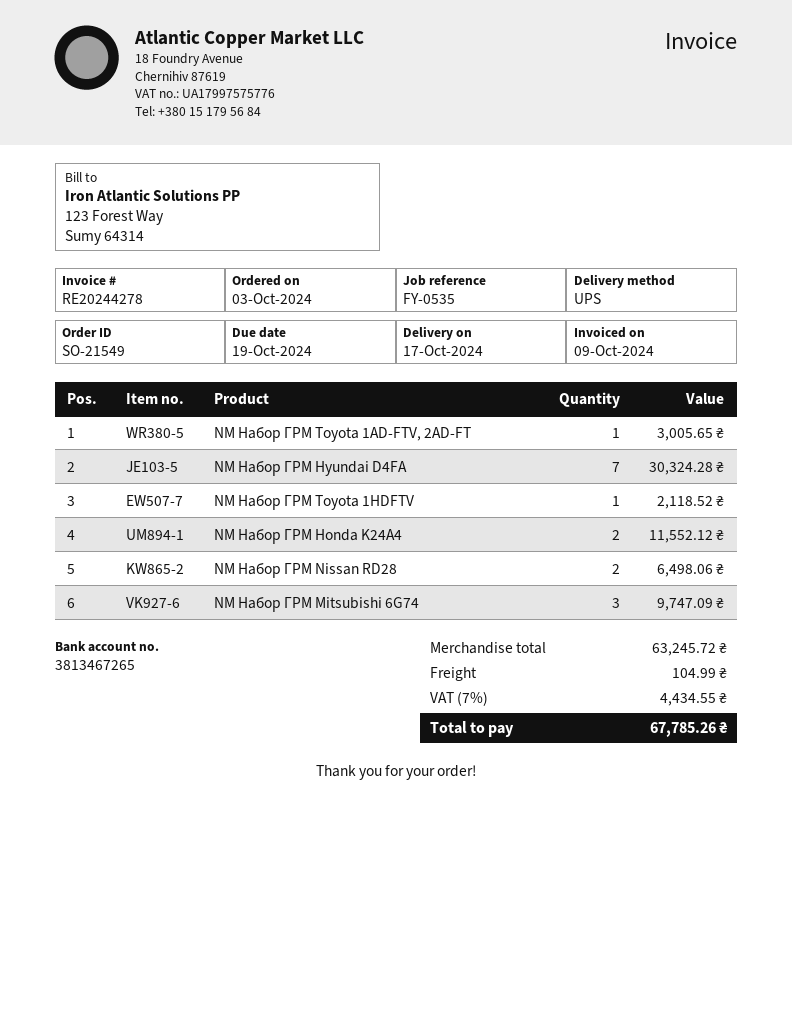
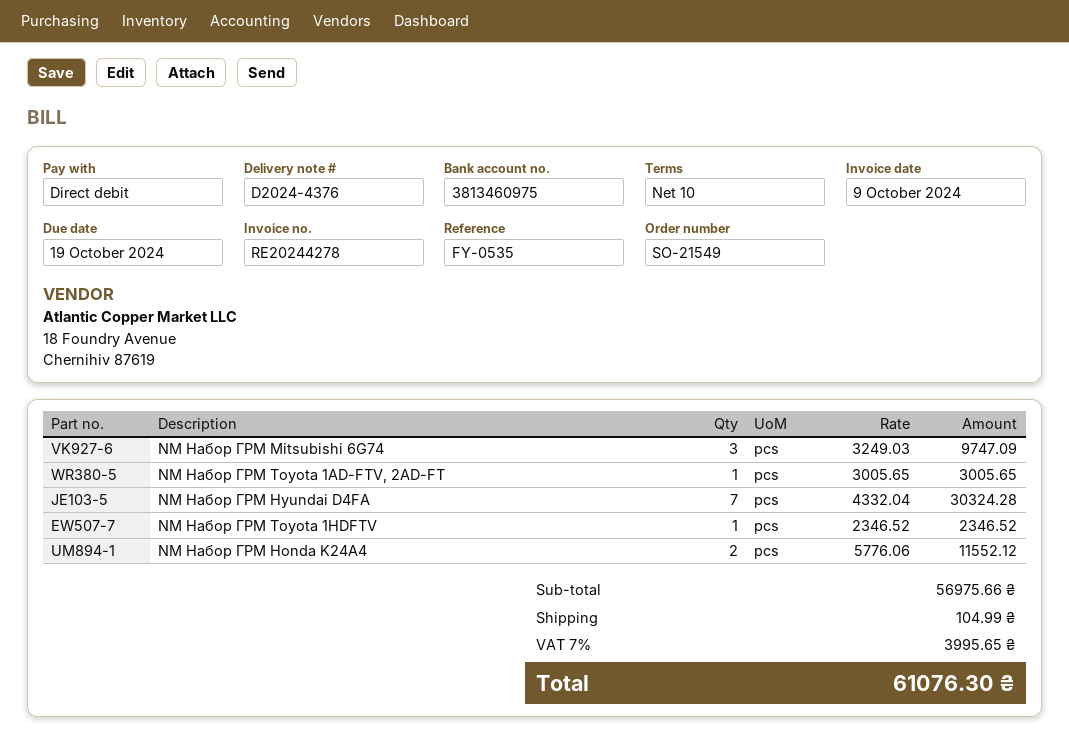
bank account: 3813467265 -> 3813460975
NM Набор ГРМ Toyota 1HDFTV: 1 for 2118.52 -> 1 for 2346.52
NM Набор ГРМ Nissan RD28: 2 for 6498.06 -> none
subtotal: 63245.72 -> 56975.66
tax: 7% = 4434.55 -> 7% = 3995.65
total: 67785.26 -> 61076.30

